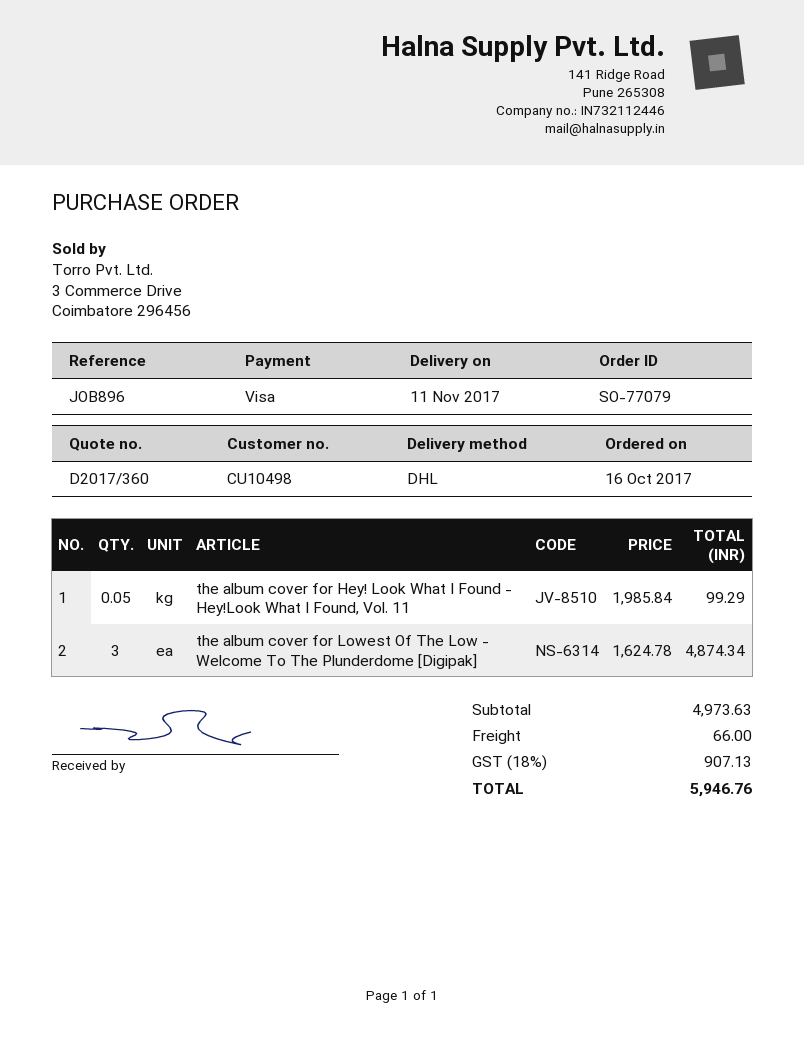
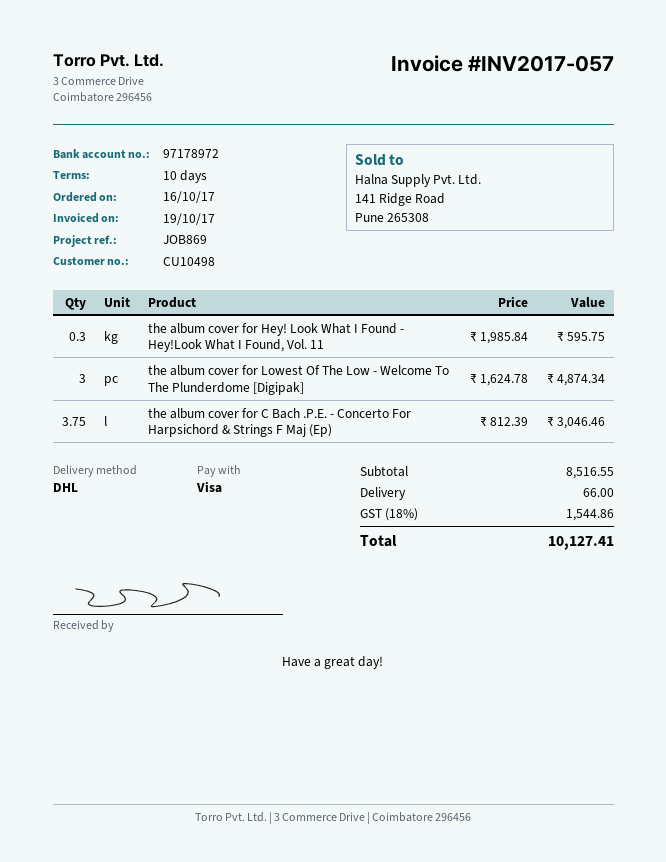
reference: JOB896 -> JOB869
the album cover for Hey! Look What I Found - Hey!Look What I Found, Vol. 11: 0.05 x 1985.84 = 99.29 -> 0.3 x 1985.84 = 595.75
the album cover for C Bach .P.E. - Concerto For Harpsichord & Strings F Maj (Ep): none -> 3.75 x 812.39 = 3046.46
subtotal: 4973.63 -> 8516.55
tax: 18% = 907.13 -> 18% = 1544.86
total: 5946.76 -> 10127.41

